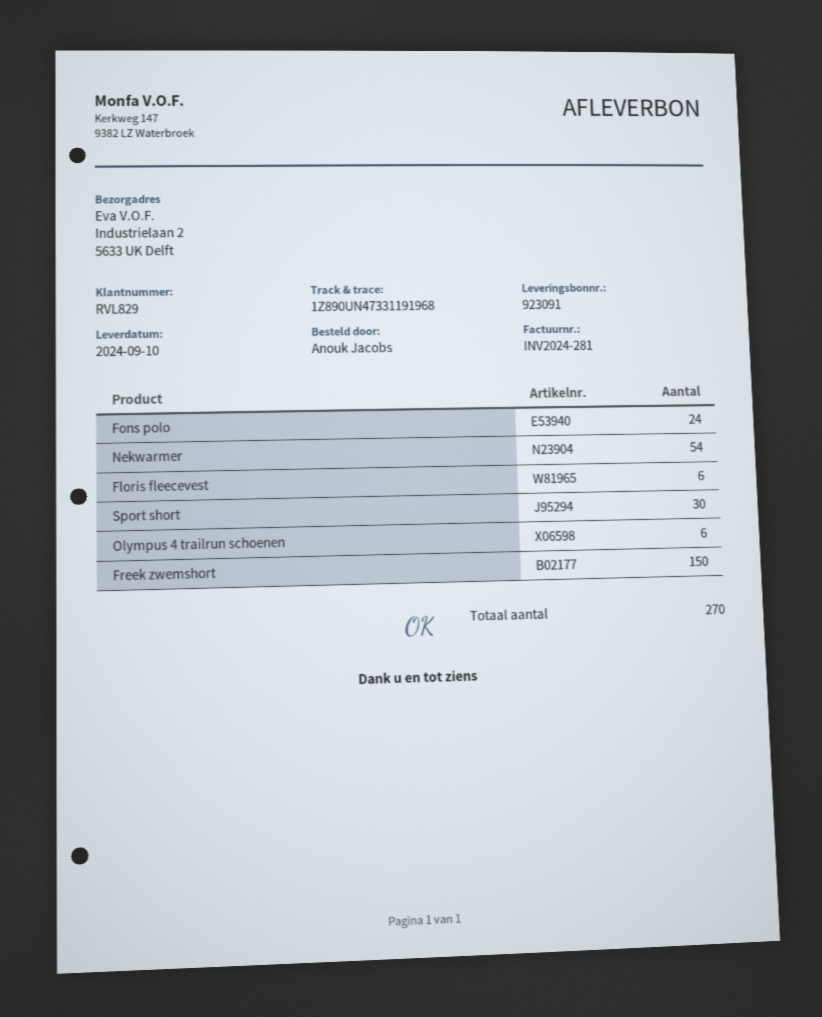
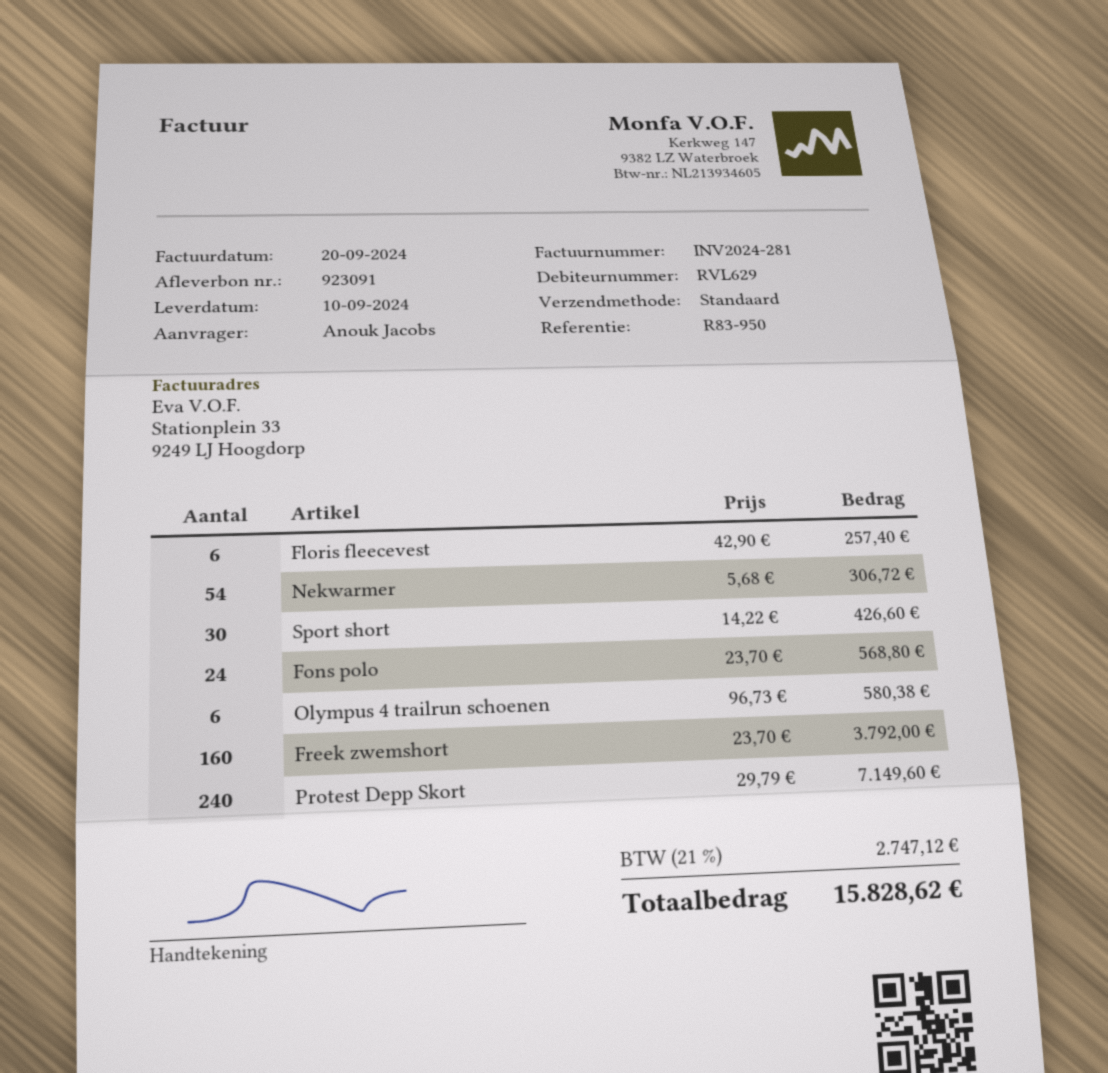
customer number: RVL829 -> RVL629
Freek zwemshort: 150 -> 160
Protest Depp Skort: none -> 240

